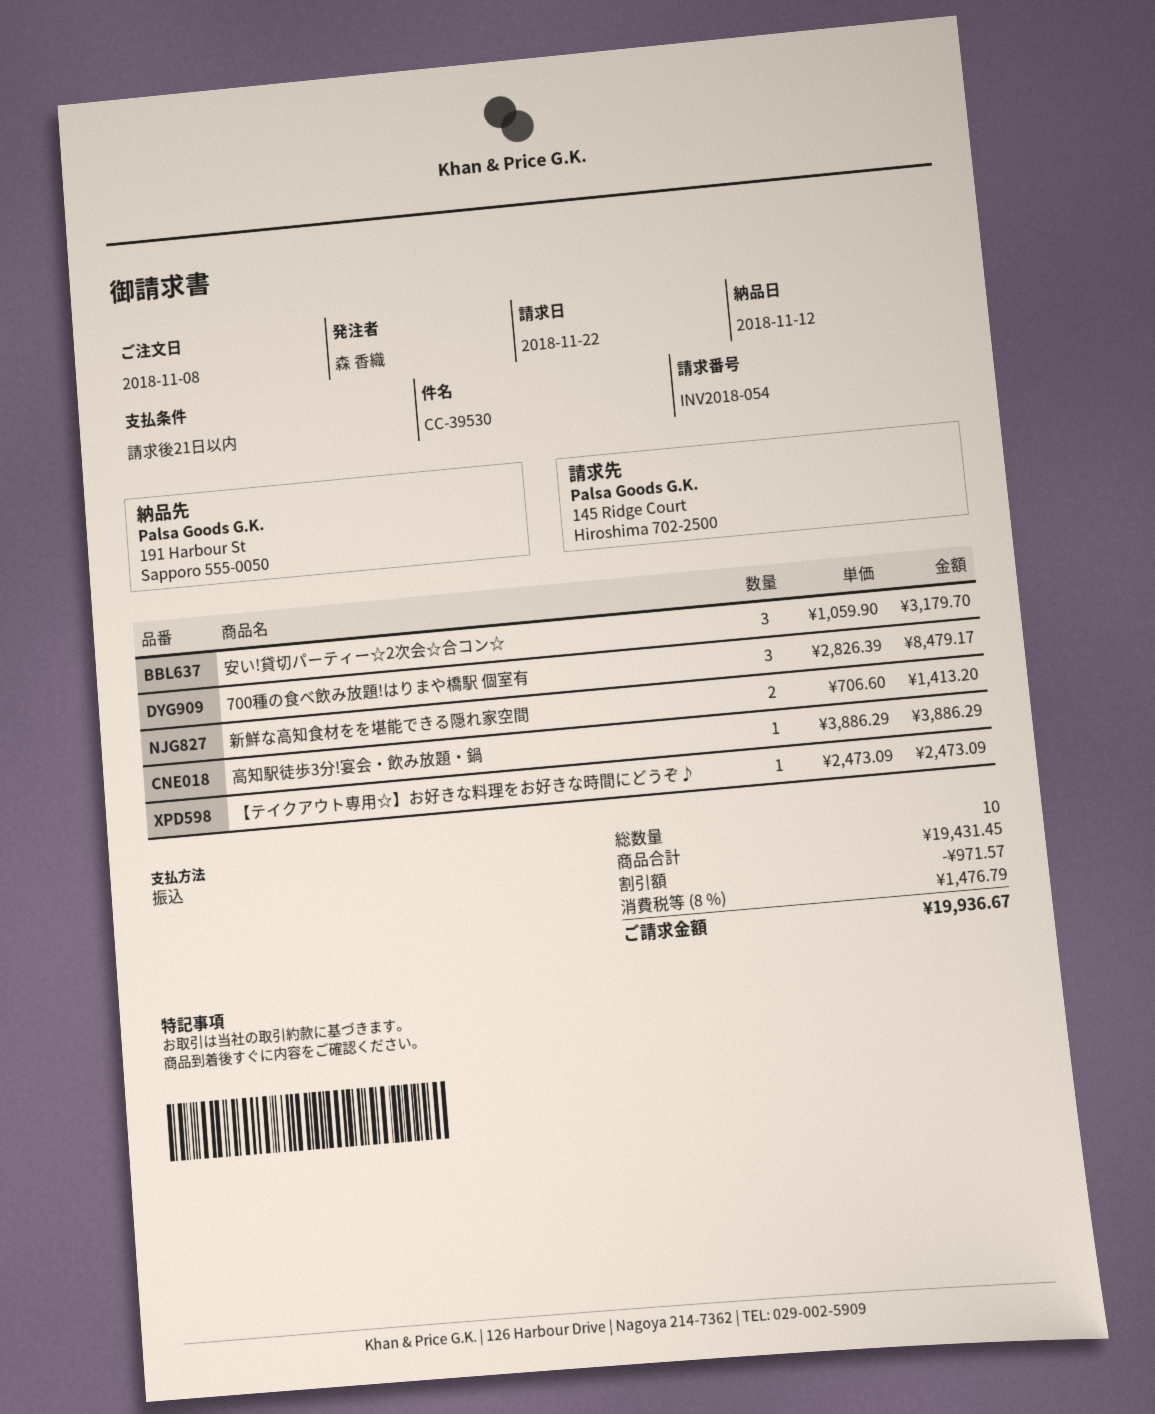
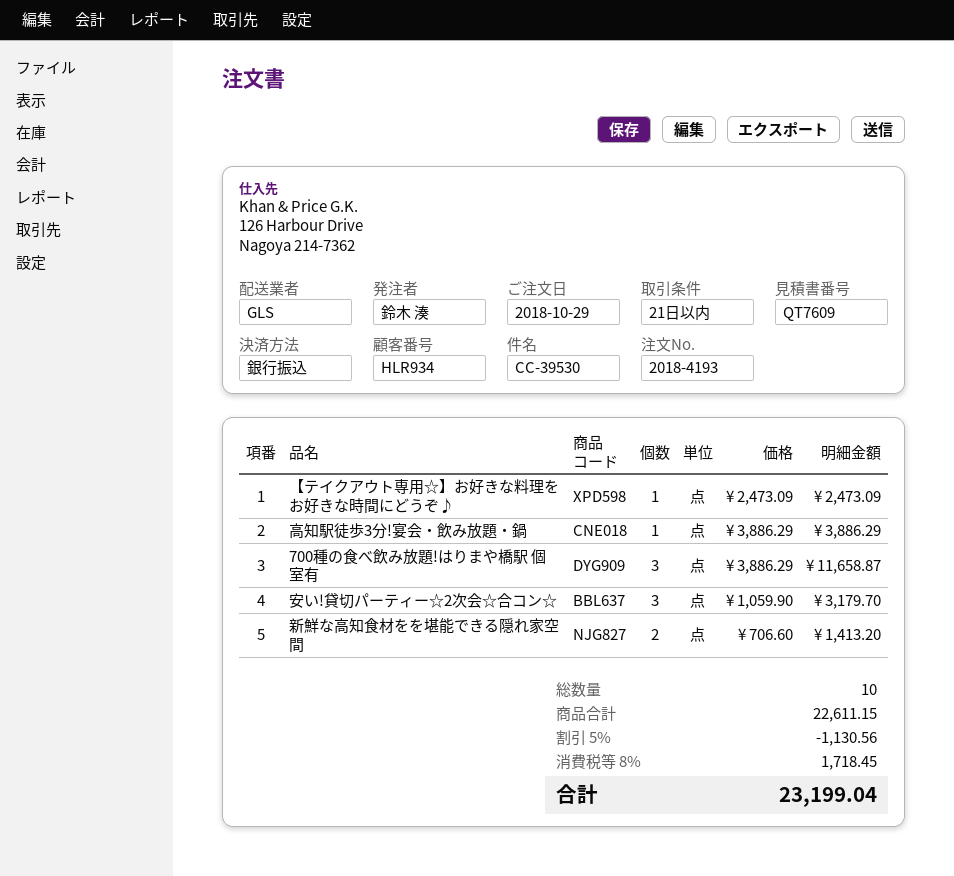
order date: 2018-11-08 -> 2018-10-29
ordered by: 森 香織 -> 鈴木 湊
700種の食べ飲み放題!はりまや橋駅 個室有: 3 x 2826.39 = 8479.17 -> 3 x 3886.29 = 11658.87
subtotal: 19431.45 -> 22611.15
discount: 971.57 -> 1130.56
tax: 8% = 1476.79 -> 8% = 1718.45
total: 19936.67 -> 23199.04

